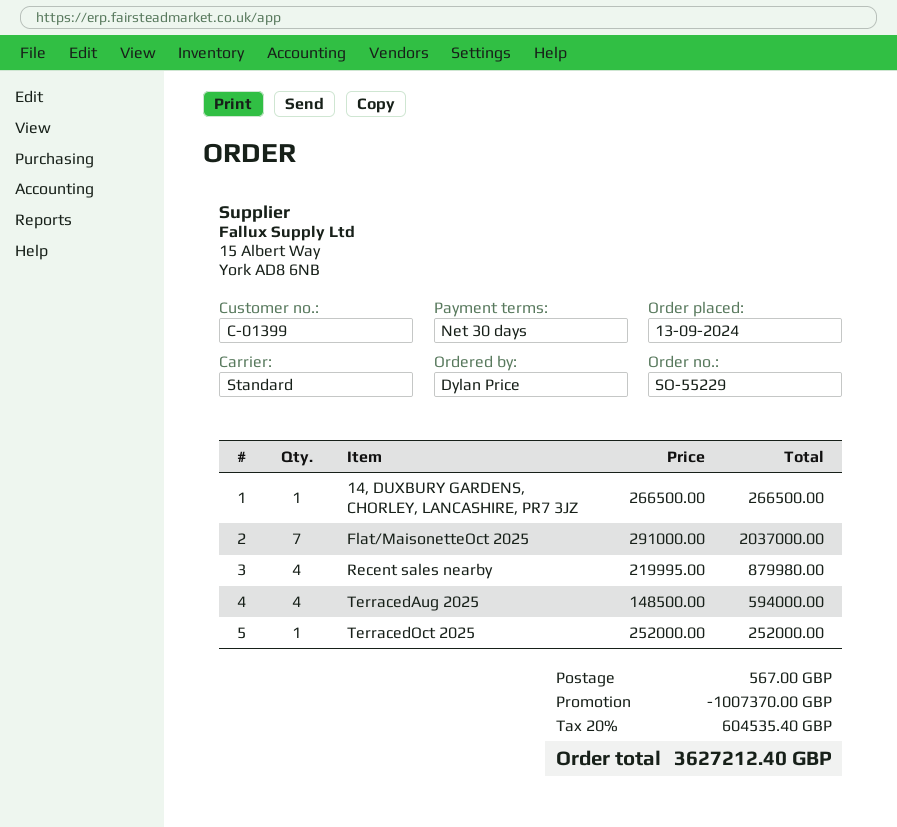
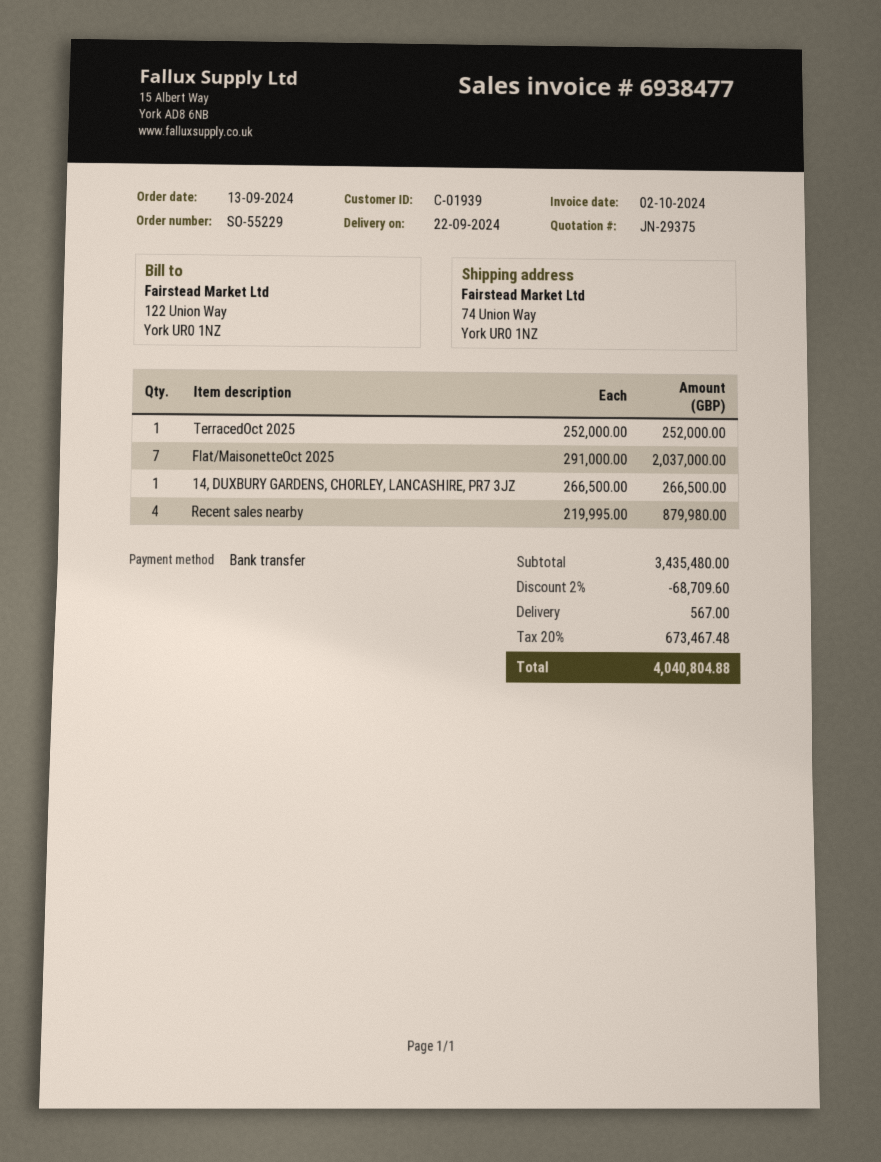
customer number: C-01399 -> C-01939
TerracedAug 2025: 4 x 148500.00 = 594000.00 -> none
discount: 1007370.00 -> 68709.60
tax: 20% = 604535.40 -> 20% = 673467.48
total: 3627212.40 -> 4040804.88

